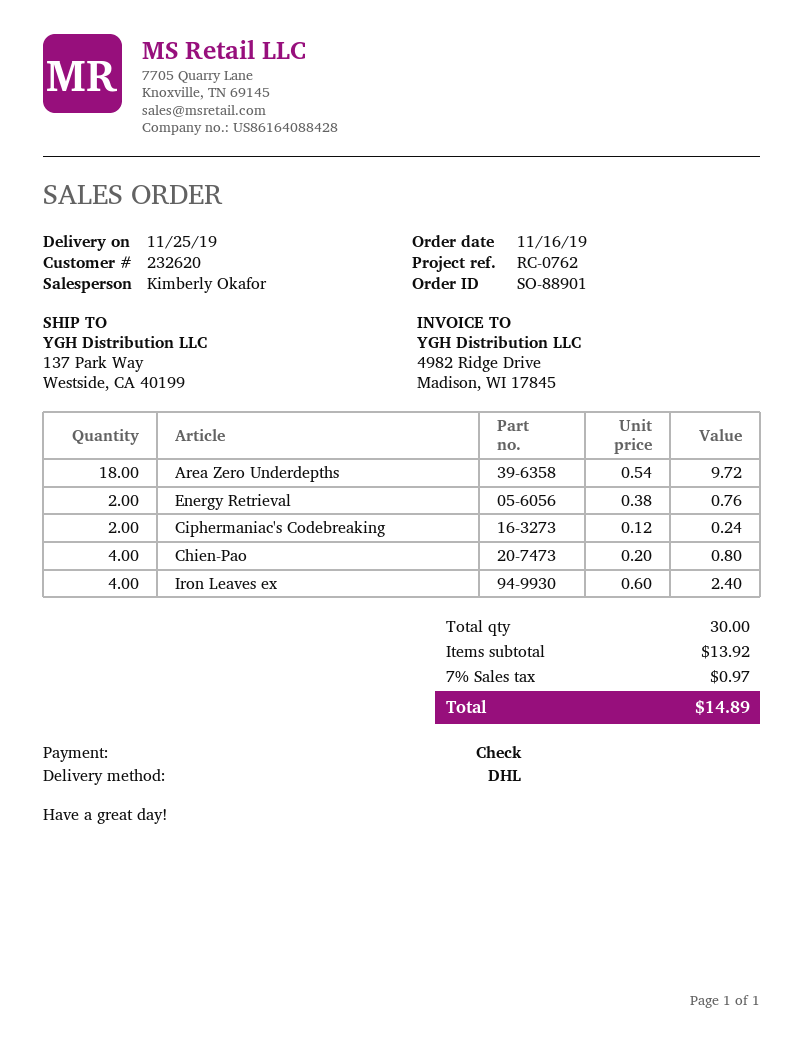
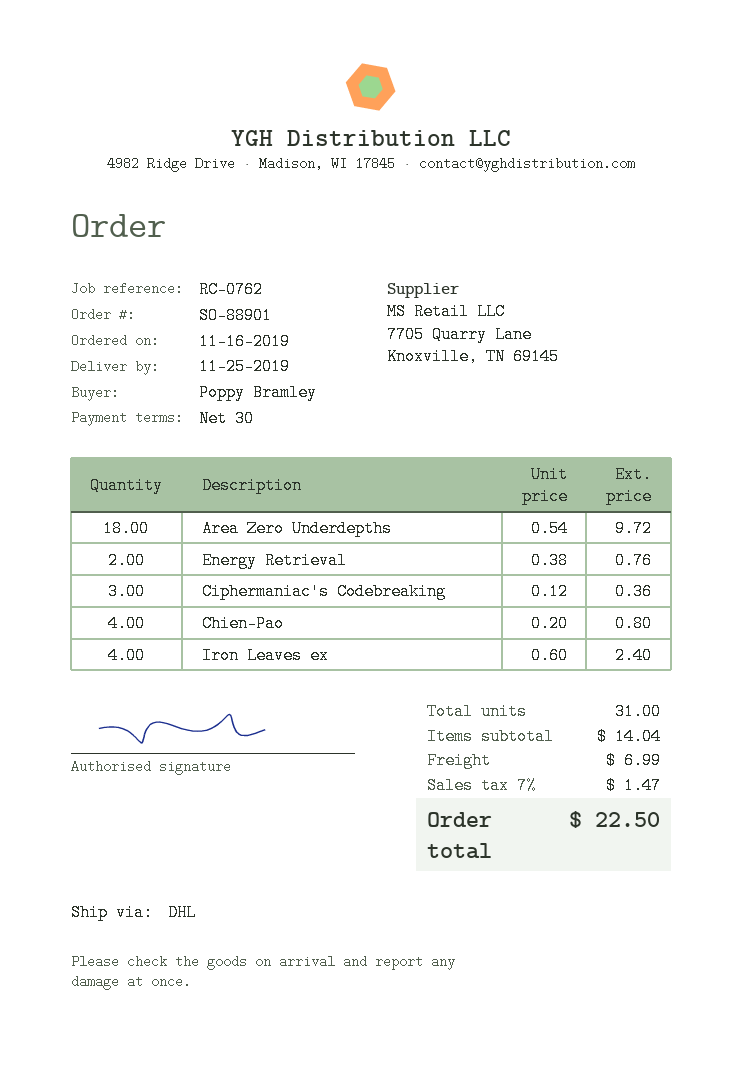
Ciphermaniac's Codebreaking: 2 x 0.12 = 0.24 -> 3 x 0.12 = 0.36
total quantity: 30 -> 31
subtotal: 13.92 -> 14.04
shipping: none -> 6.99
tax: 7% = 0.97 -> 7% = 1.47
total: 14.89 -> 22.50

